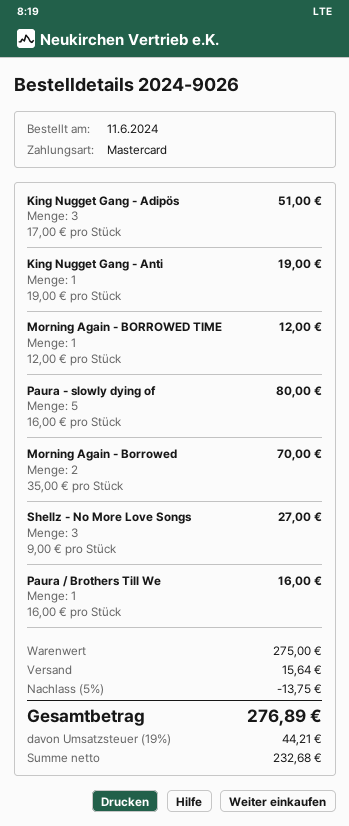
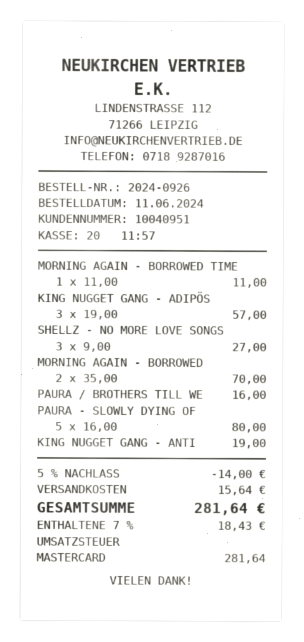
order number: 2024-9026 -> 2024-0926
King Nugget Gang - Adipös: 3 x 17.00 = 51.00 -> 3 x 19.00 = 57.00
Morning Again - BORROWED TIME: 1 x 12.00 = 12.00 -> 1 x 11.00 = 11.00
discount: 5% = 13.75 -> 5% = 14.00
tax: 19% = 44.21 -> 7% = 18.43
total: 276.89 -> 281.64

